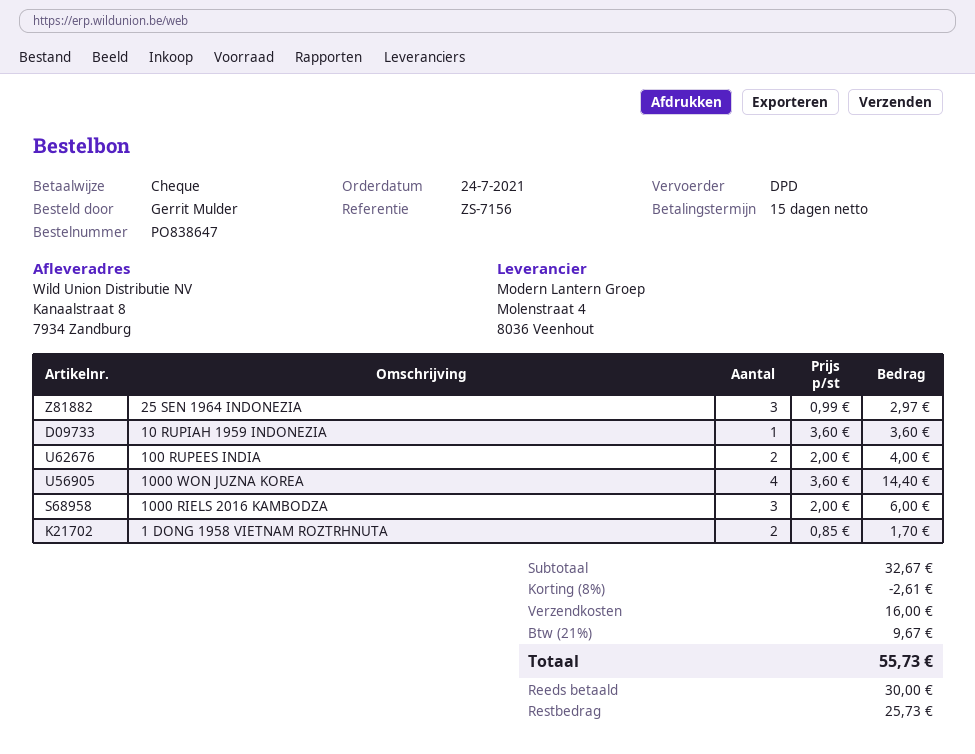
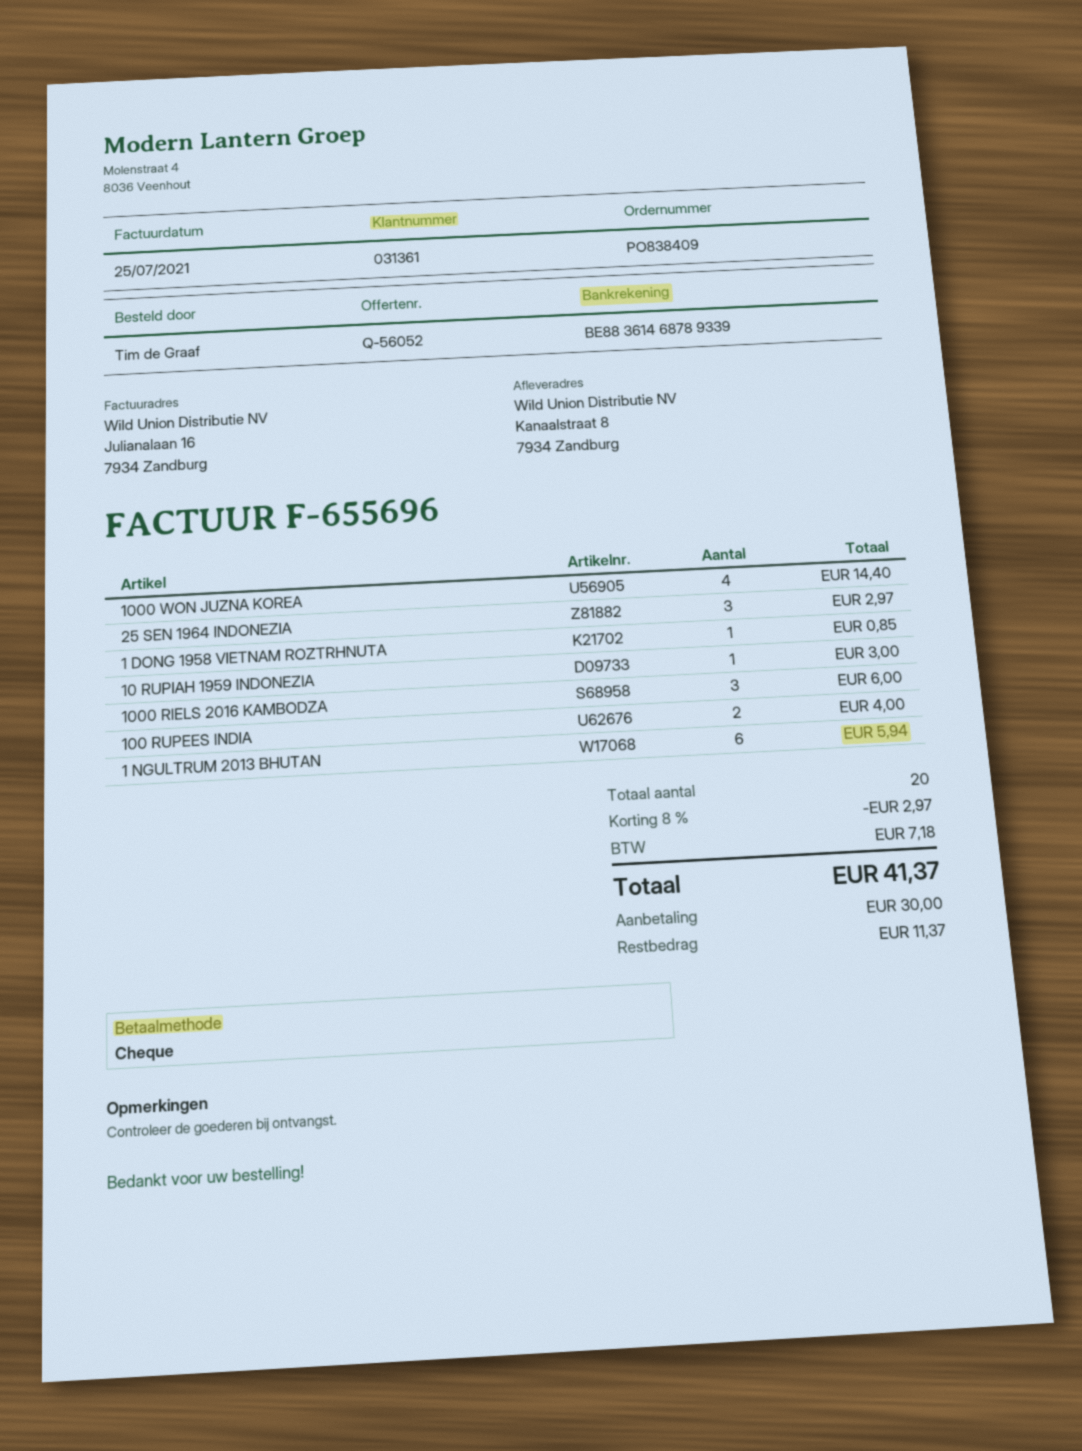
order number: PO838647 -> PO838409
ordered by: Gerrit Mulder -> Tim de Graaf
10 RUPIAH 1959 INDONEZIA: 1 for 3.60 -> 1 for 3.00
1 DONG 1958 VIETNAM ROZTRHNUTA: 2 for 1.70 -> 1 for 0.85
1 NGULTRUM 2013 BHUTAN: none -> 6 for 5.94
discount: 8% = 2.61 -> 8% = 2.97
shipping: 16.00 -> none
tax: 9.67 -> 7.18
total: 55.73 -> 41.37
balance: 25.73 -> 11.37

